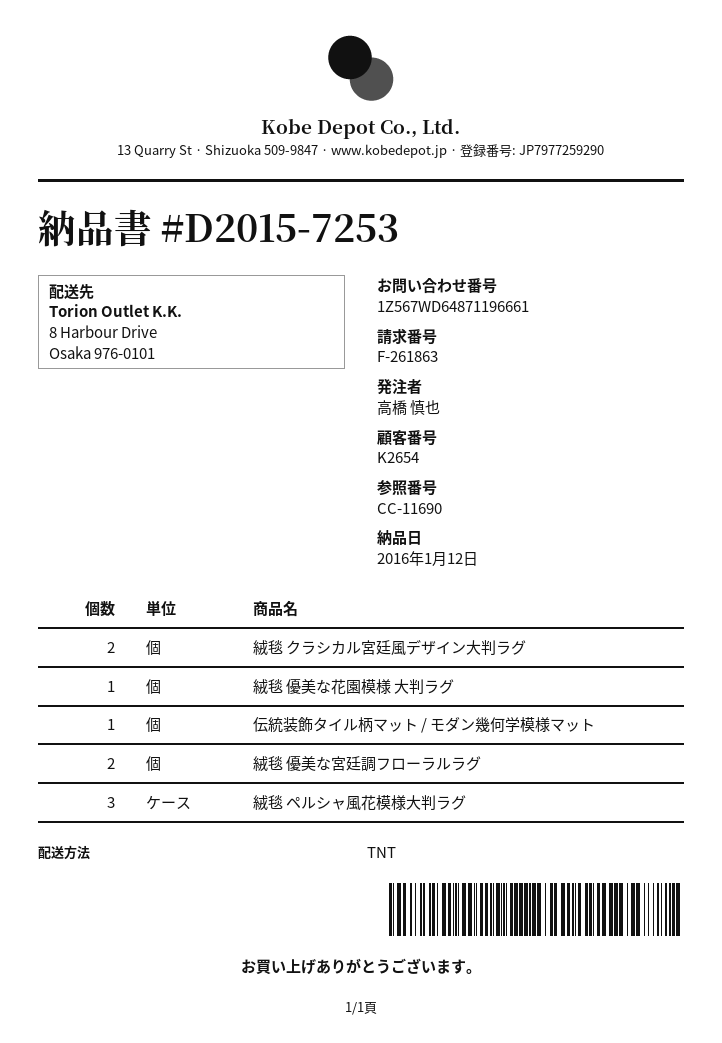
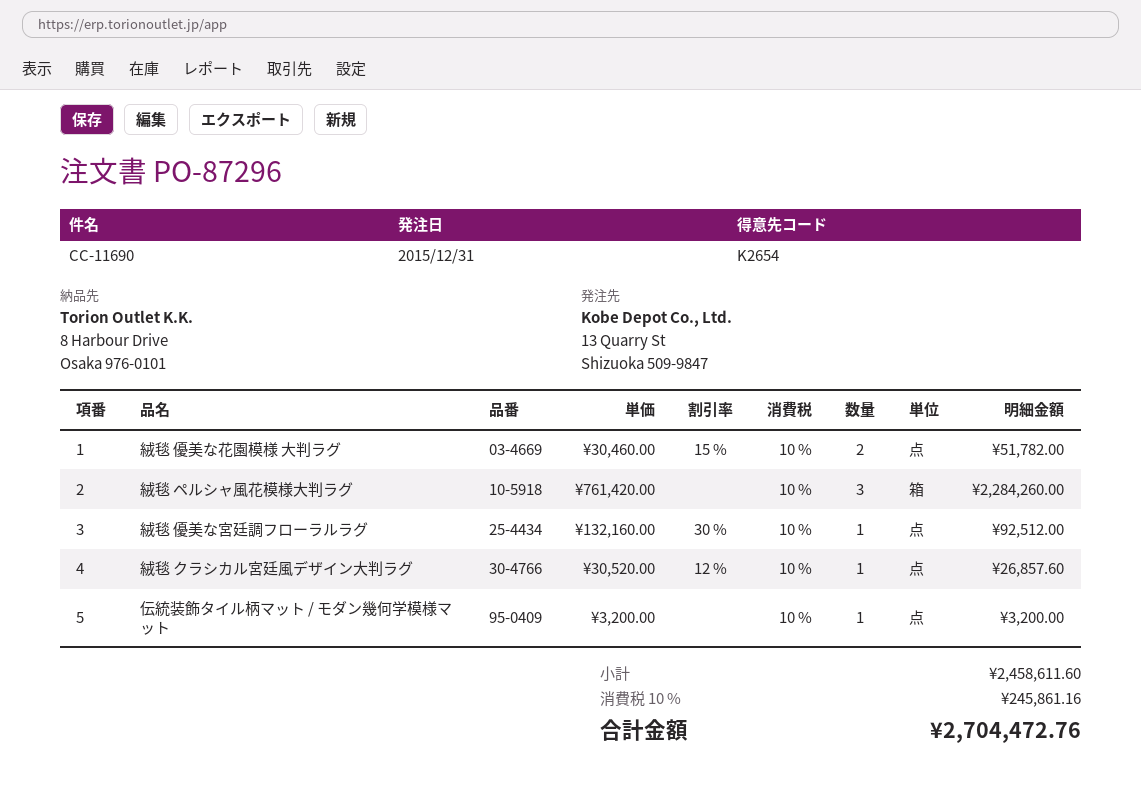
絨毯 クラシカル宮廷風デザイン大判ラグ: 2 -> 1
絨毯 優美な花園模様 大判ラグ: 1 -> 2
絨毯 優美な宮廷調フローラルラグ: 2 -> 1

